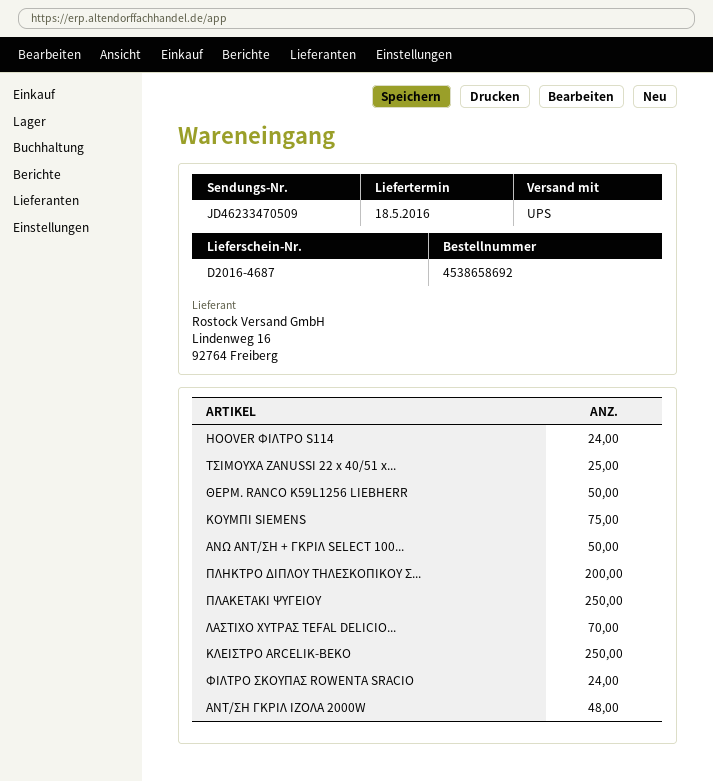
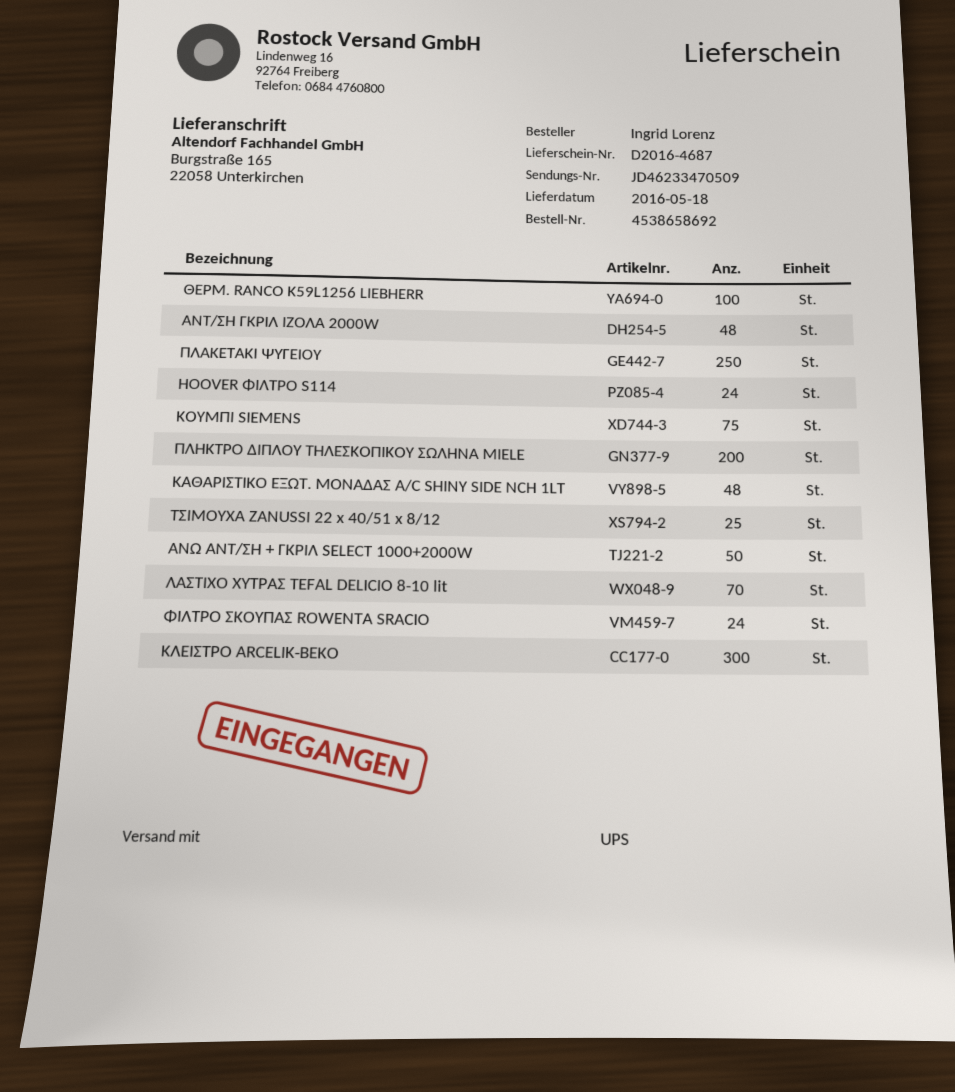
ΘΕΡΜ. RANCO K59L1256 LIEBHERR: 50 -> 100
ΚΛΕΙΣΤΡΟ ARCELIK-BEKO: 250 -> 300
ΚΑΘΑΡΙΣΤΙΚΟ ΕΞΩΤ. ΜΟΝΑΔΑΣ A/C SHINY SIDE NCH 1LT: none -> 48

